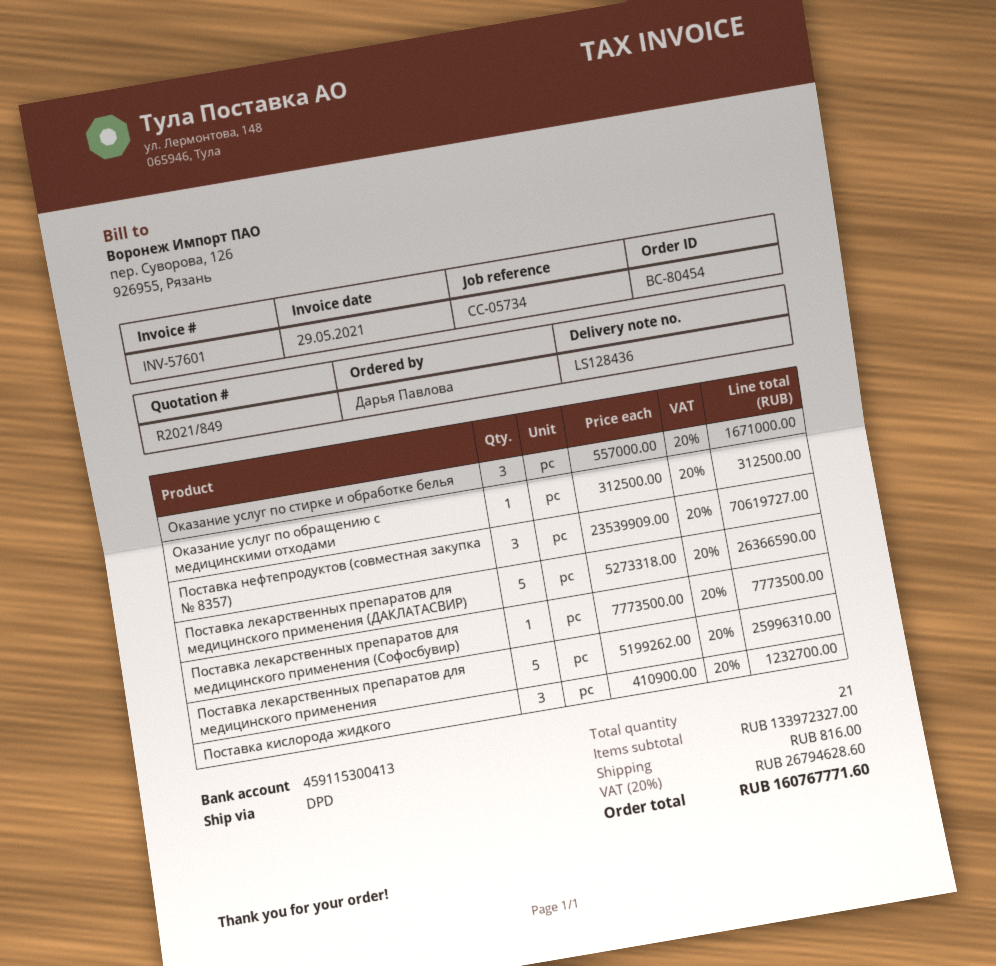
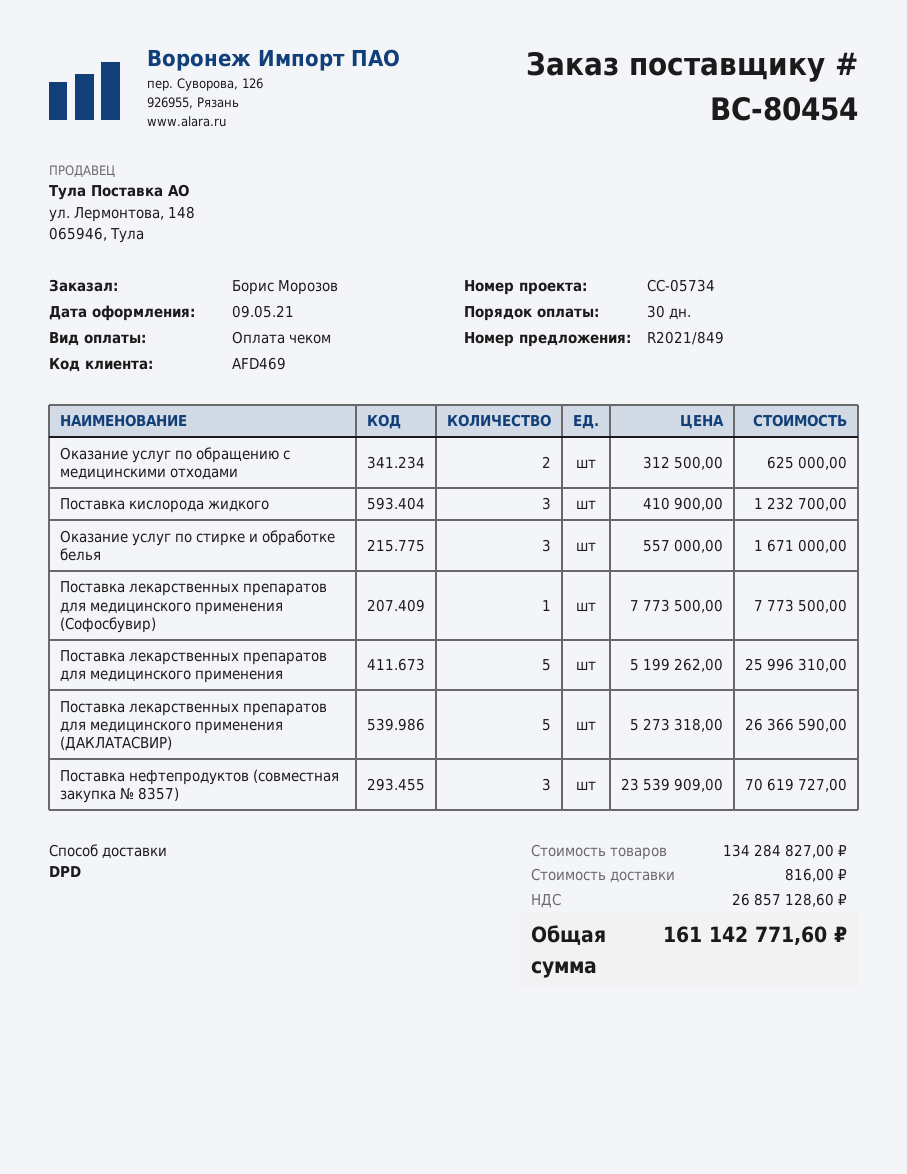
ordered by: Дарья Павлова -> Борис Морозов
Оказание услуг по обращению с медицинскими отходами: 1 x 312500.00 = 312500.00 -> 2 x 312500.00 = 625000.00
subtotal: 133972327.00 -> 134284827.00
tax: 26794628.60 -> 26857128.60
total: 160767771.60 -> 161142771.60

